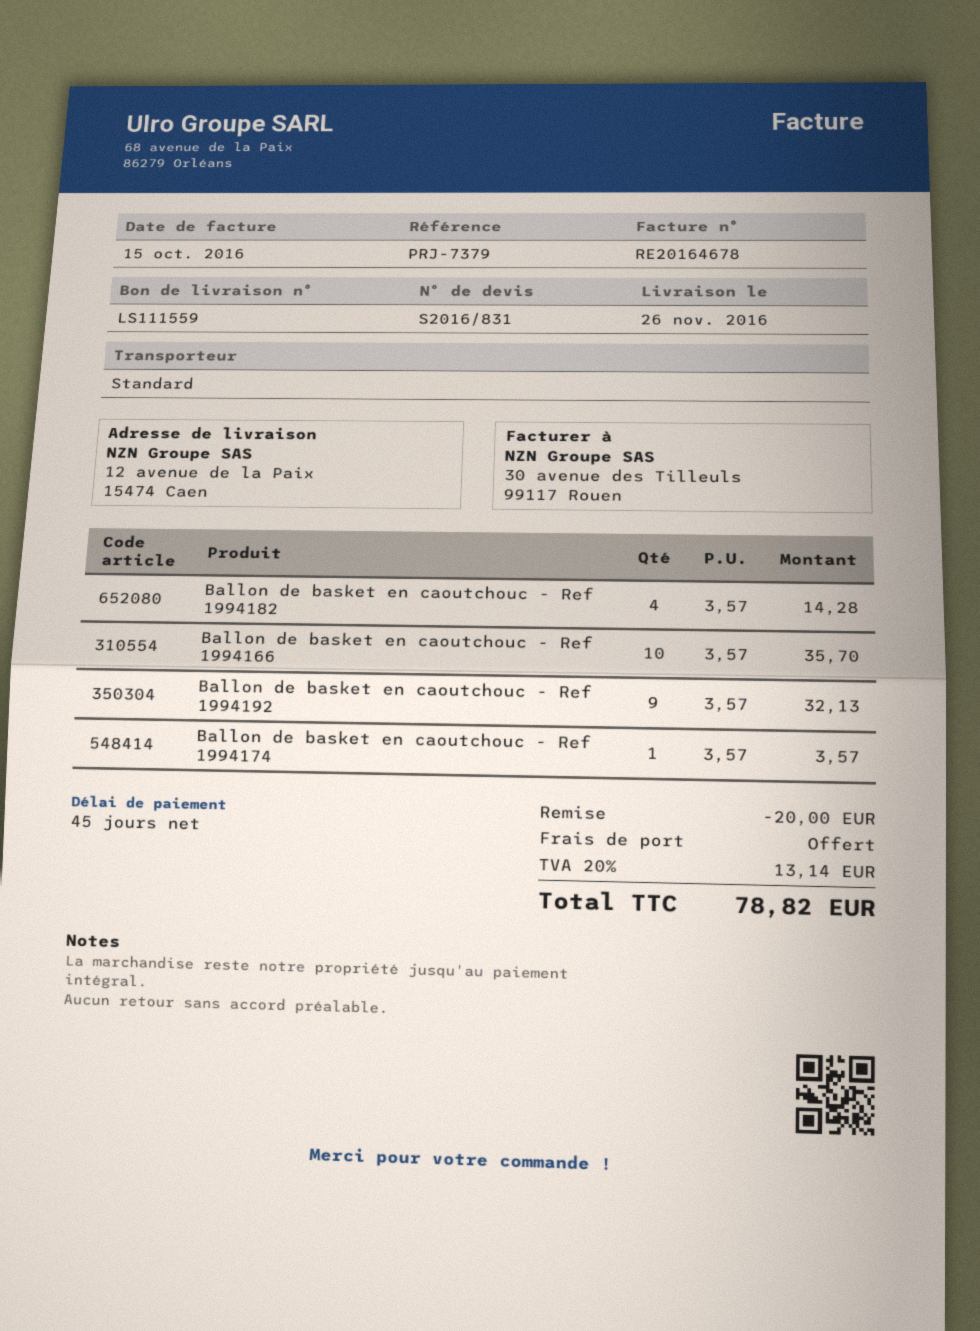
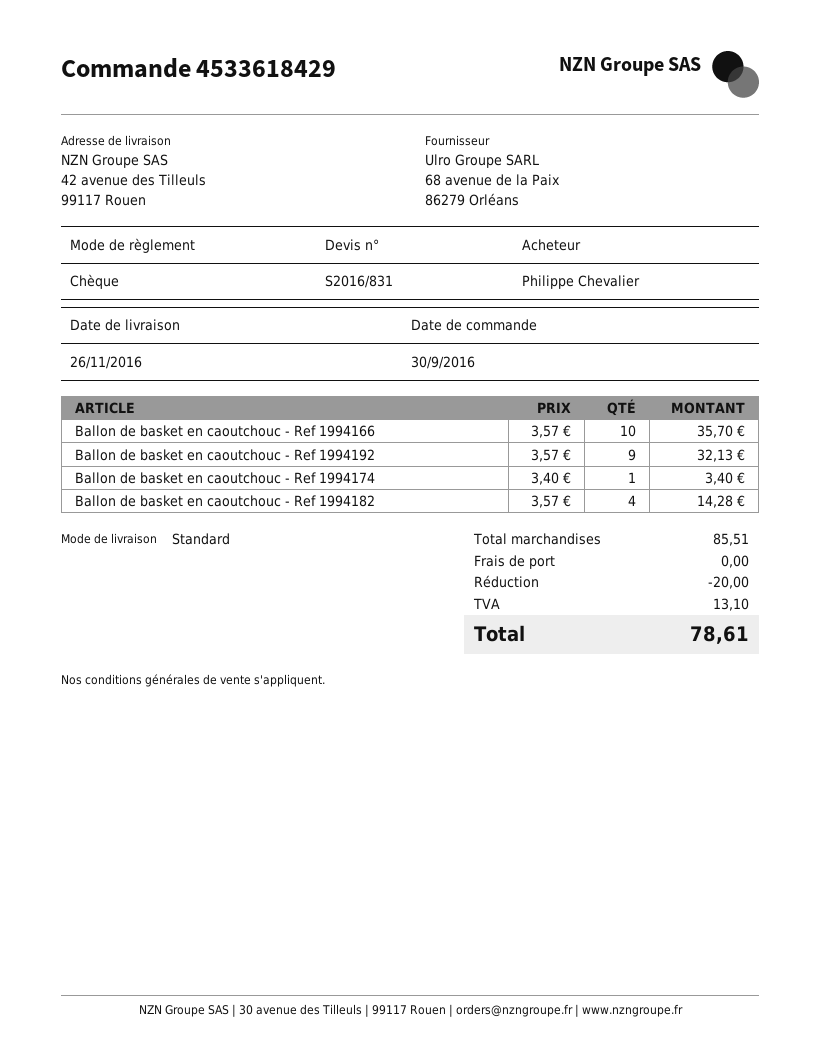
ship to: 12 avenue de la Paix, 15474 Caen -> 42 avenue des Tilleuls, 99117 Rouen
Ballon de basket en caoutchouc - Ref 1994174: 1 x 3.57 = 3.57 -> 1 x 3.40 = 3.40
tax: 13.14 -> 13.10
total: 78.82 -> 78.61

